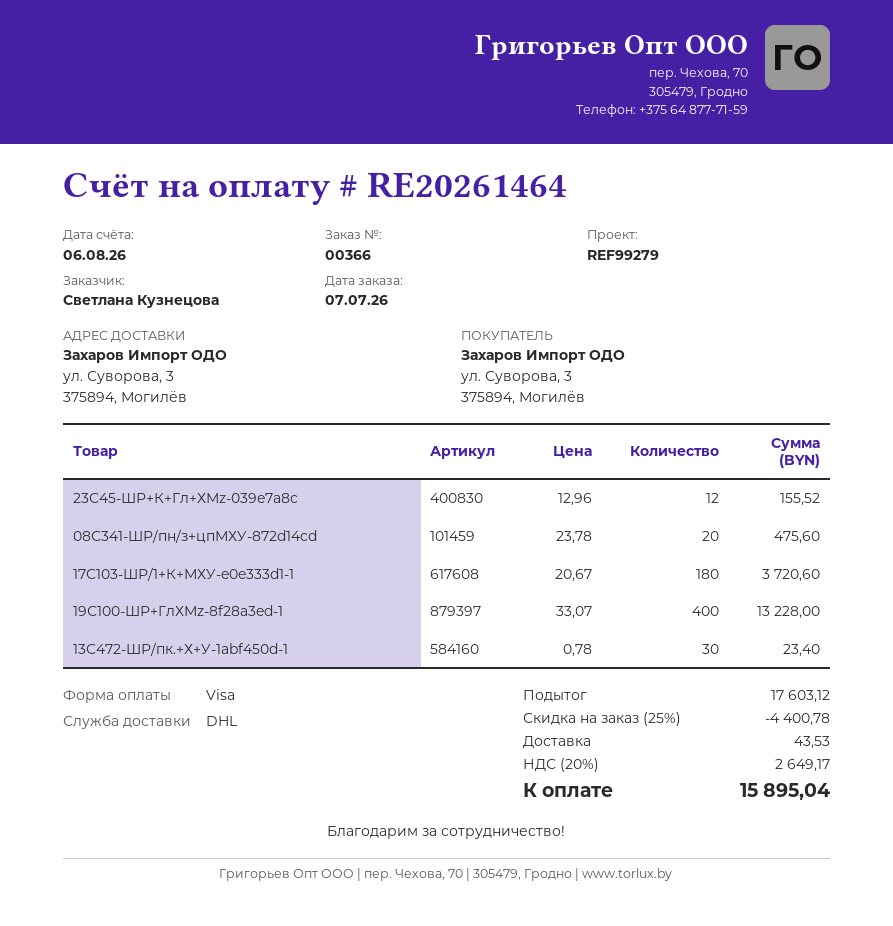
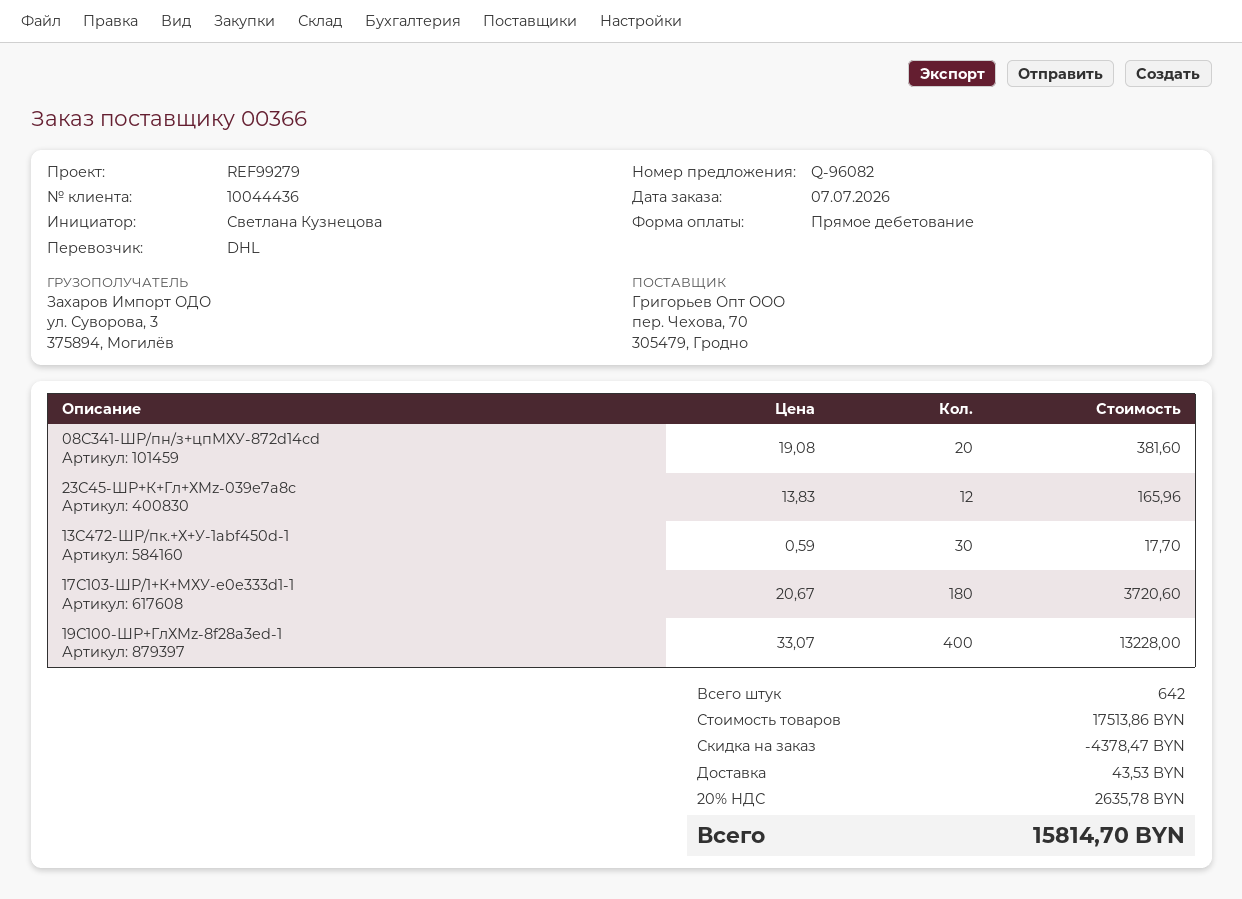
payment method: Visa -> direct debit
23С45-ШР+К+Гл+ХМz-039e7a8c: 12 x 12.96 = 155.52 -> 12 x 13.83 = 165.96
08С341-ШР/пн/з+цпМХУ-872d14cd: 20 x 23.78 = 475.60 -> 20 x 19.08 = 381.60
13С472-ШР/пк.+Х+У-1abf450d-1: 30 x 0.78 = 23.40 -> 30 x 0.59 = 17.70
subtotal: 17603.12 -> 17513.86
discount: 4400.78 -> 4378.47
tax: 20% = 2649.17 -> 20% = 2635.78
total: 15895.04 -> 15814.70

